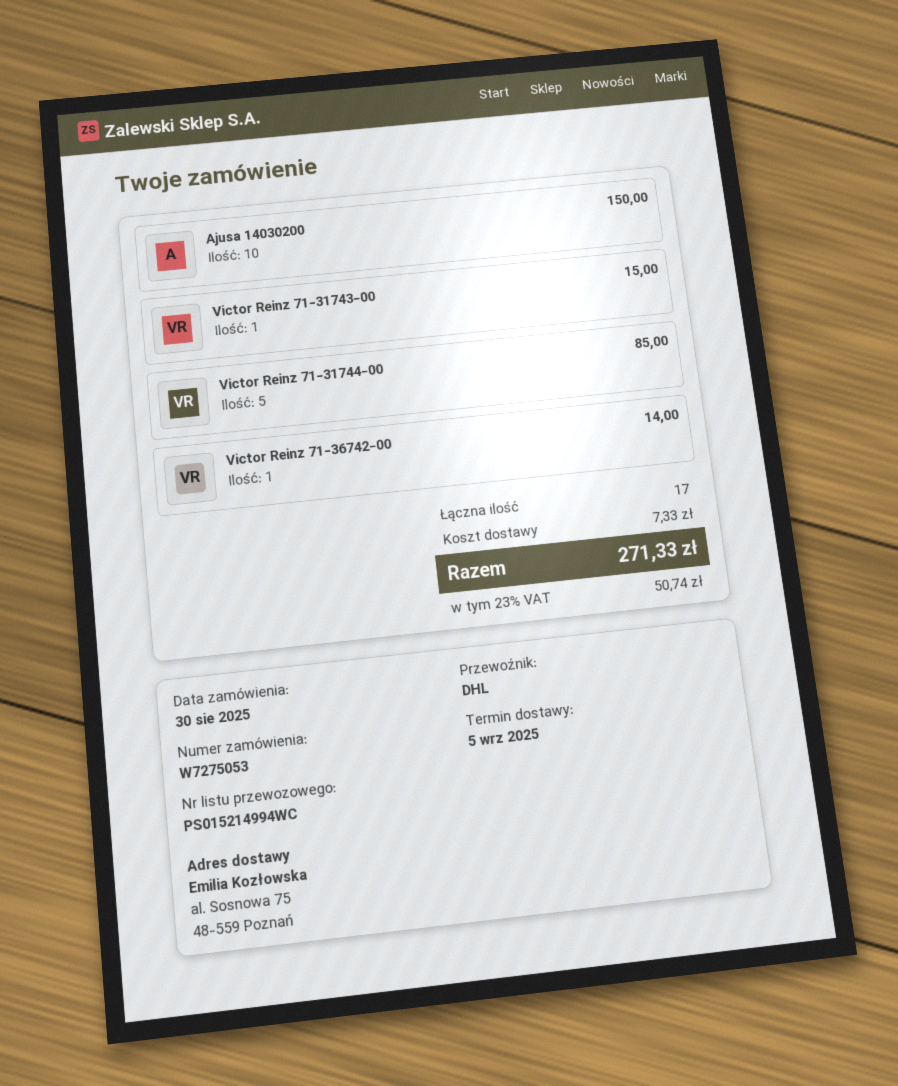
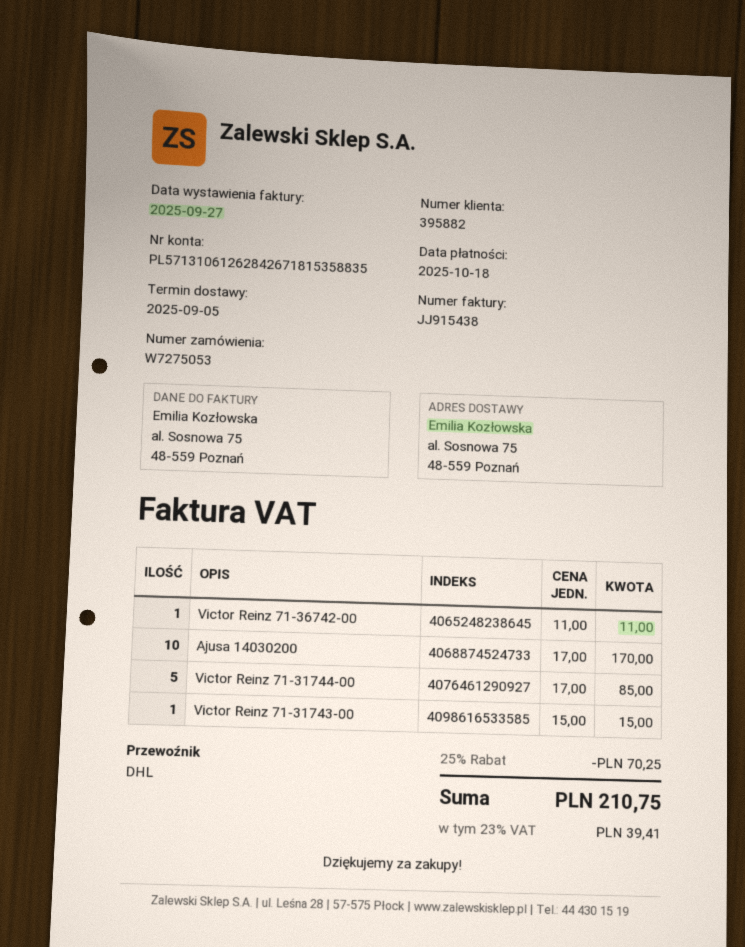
Ajusa 14030200: 10 for 150.00 -> 10 for 170.00
Victor Reinz 71-36742-00: 1 for 14.00 -> 1 for 11.00
discount: none -> 25% = 70.25
shipping: 7.33 -> none
tax: 23% = 50.74 -> 23% = 39.41
total: 271.33 -> 210.75

